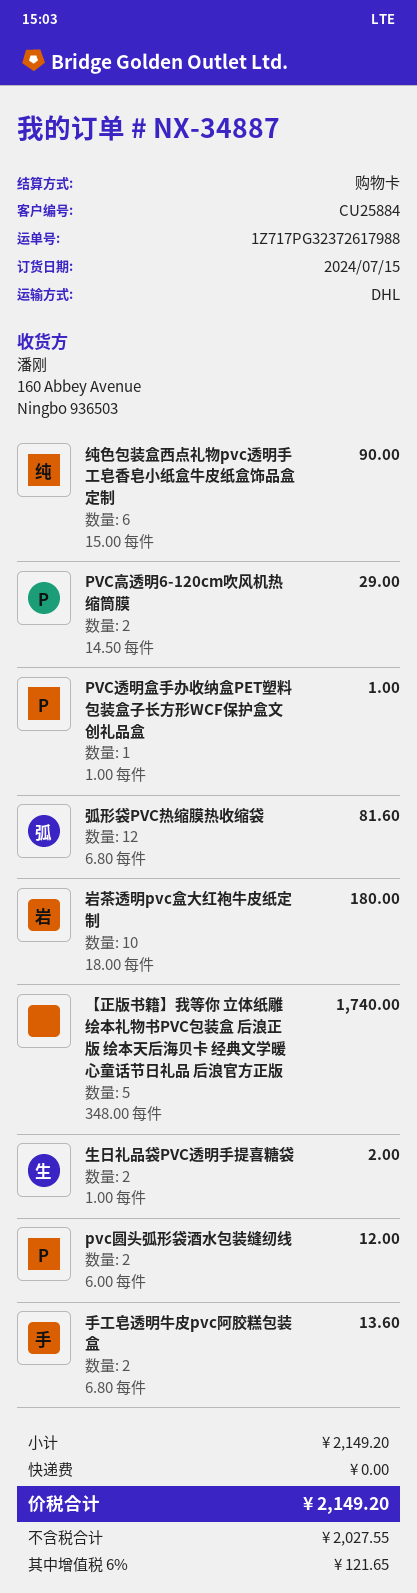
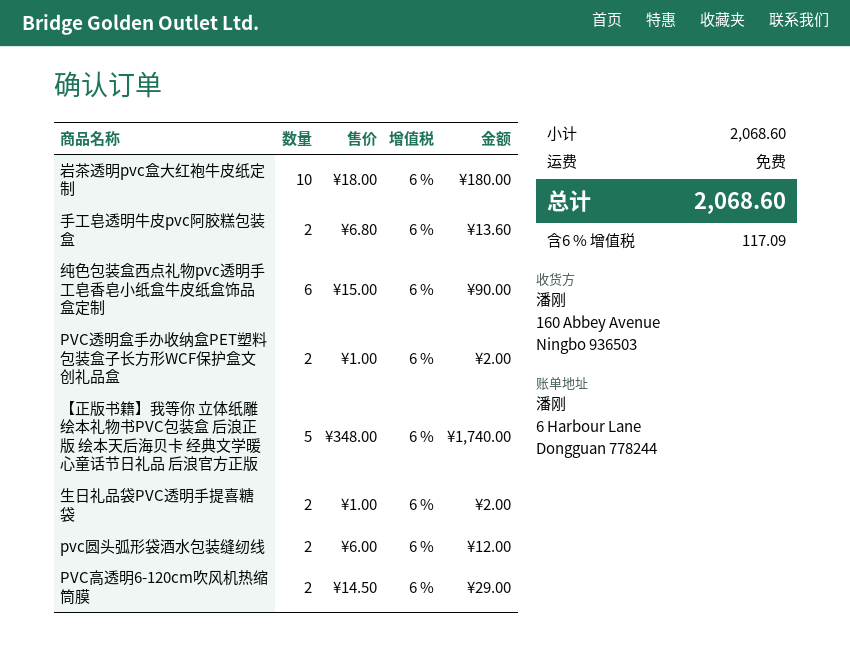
PVC透明盒手办收纳盒PET塑料包装盒子长方形WCF保护盒文创礼品盒: 1 x 1.00 = 1.00 -> 2 x 1.00 = 2.00
弧形袋PVC热缩膜热收缩袋: 12 x 6.80 = 81.60 -> none
subtotal: 2149.20 -> 2068.60
tax: 6% = 121.65 -> 6% = 117.09
total: 2149.20 -> 2068.60

